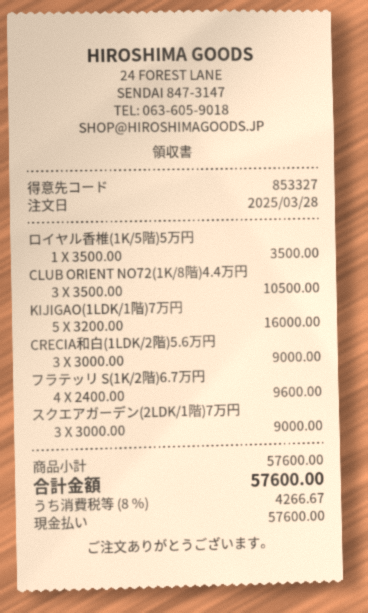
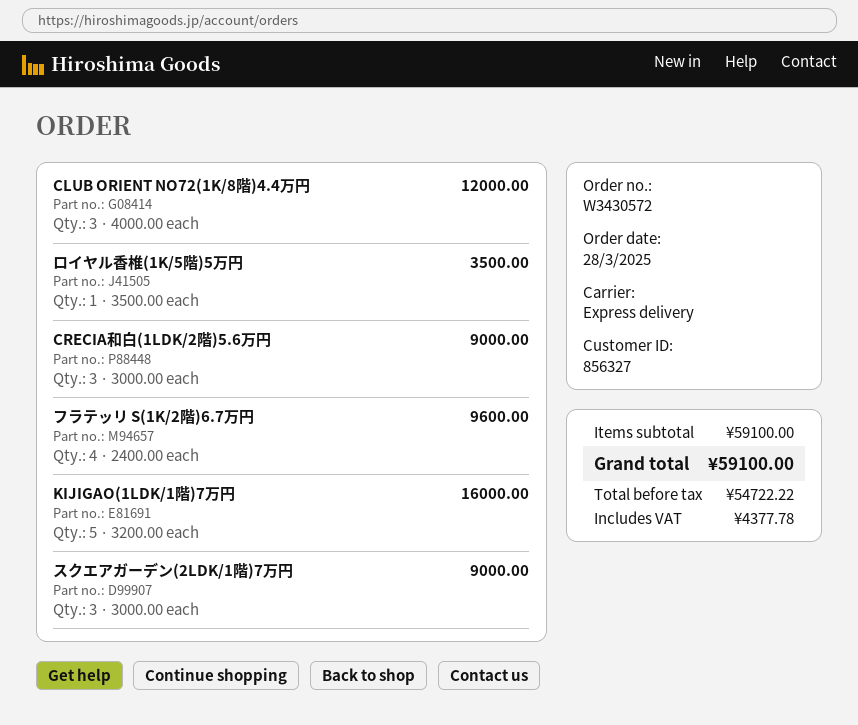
customer number: 853327 -> 856327
CLUB ORIENT NO72(1K/8階)4.4万円: 3 x 3500.00 = 10500.00 -> 3 x 4000.00 = 12000.00
subtotal: 57600.00 -> 59100.00
tax: 4266.67 -> 4377.78
total: 57600.00 -> 59100.00

